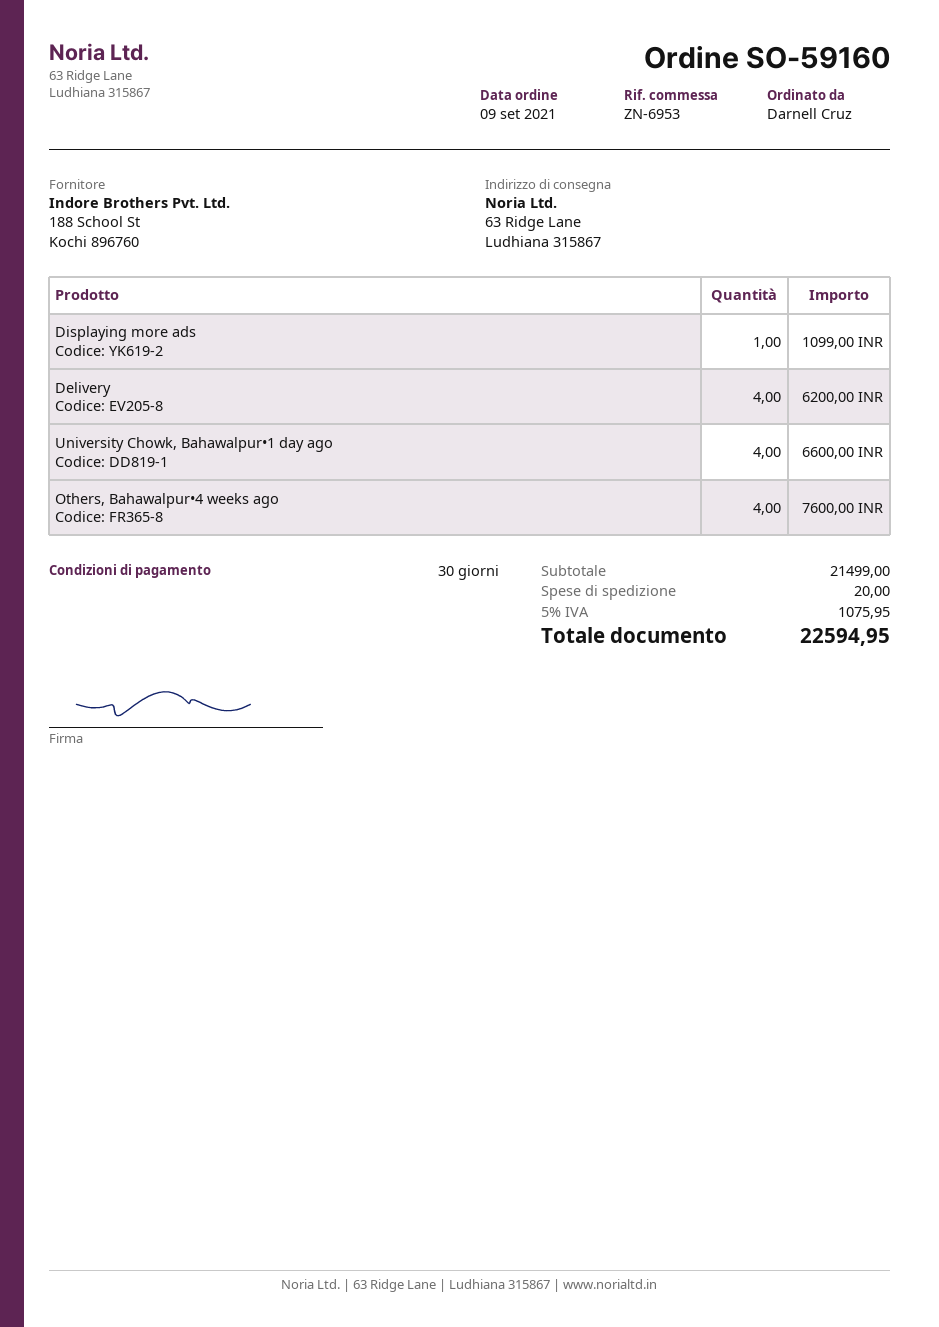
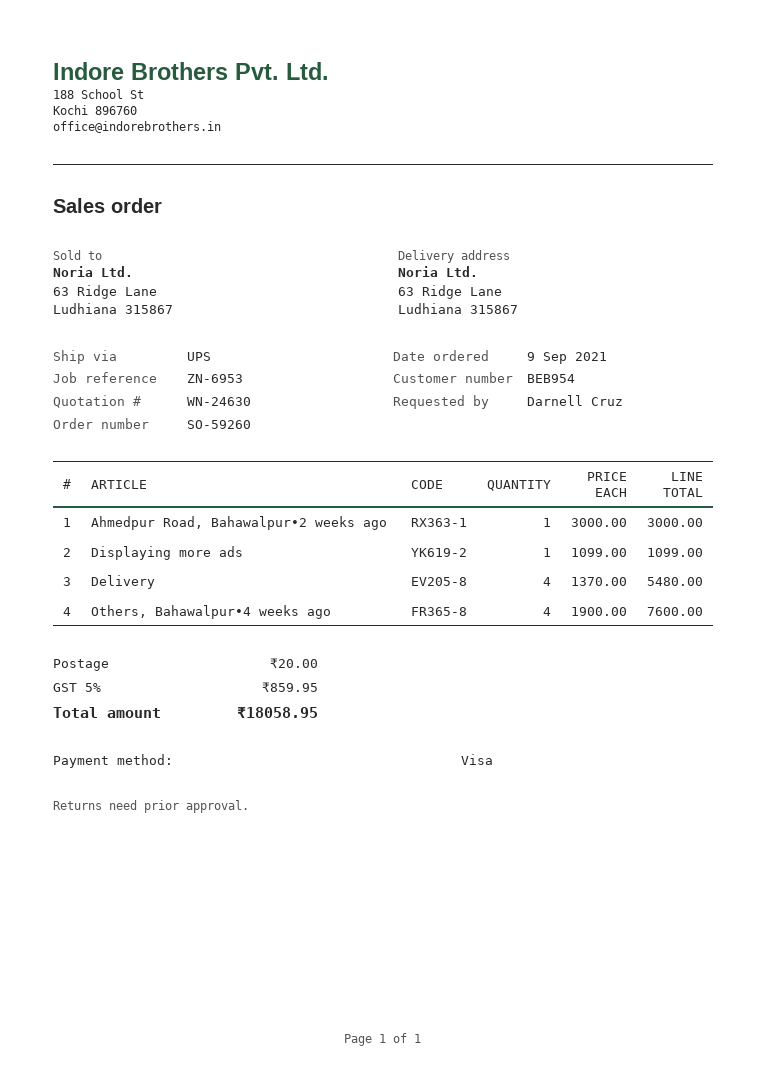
order number: SO-59160 -> SO-59260
Delivery: 4 for 6200.00 -> 4 for 5480.00
University Chowk, Bahawalpur•1 day ago: 4 for 6600.00 -> none
Ahmedpur Road, Bahawalpur•2 weeks ago: none -> 1 for 3000.00
tax: 5% = 1075.95 -> 5% = 859.95
total: 22594.95 -> 18058.95

